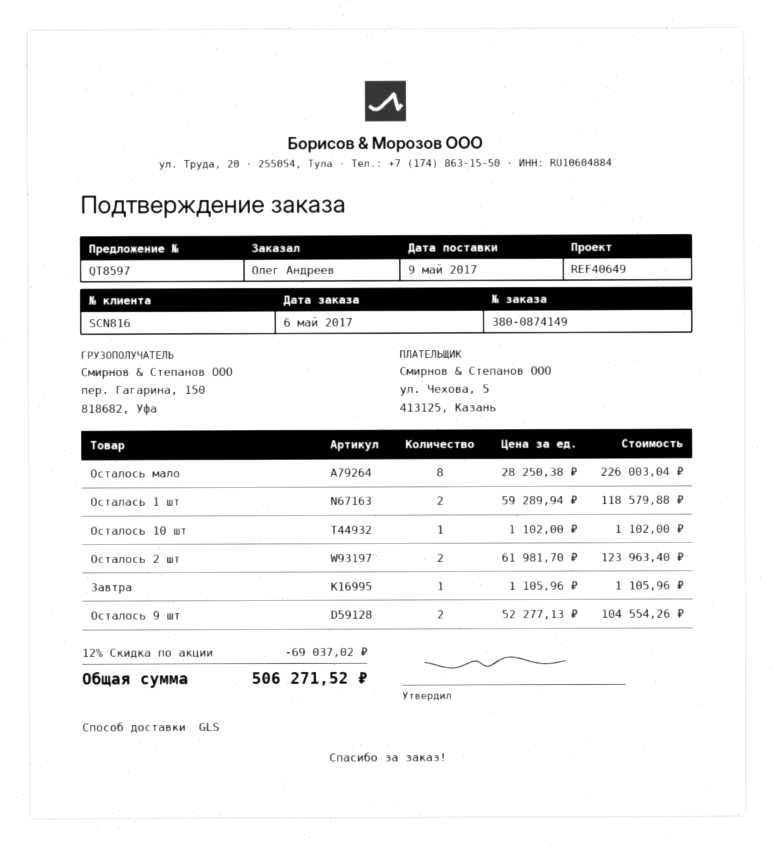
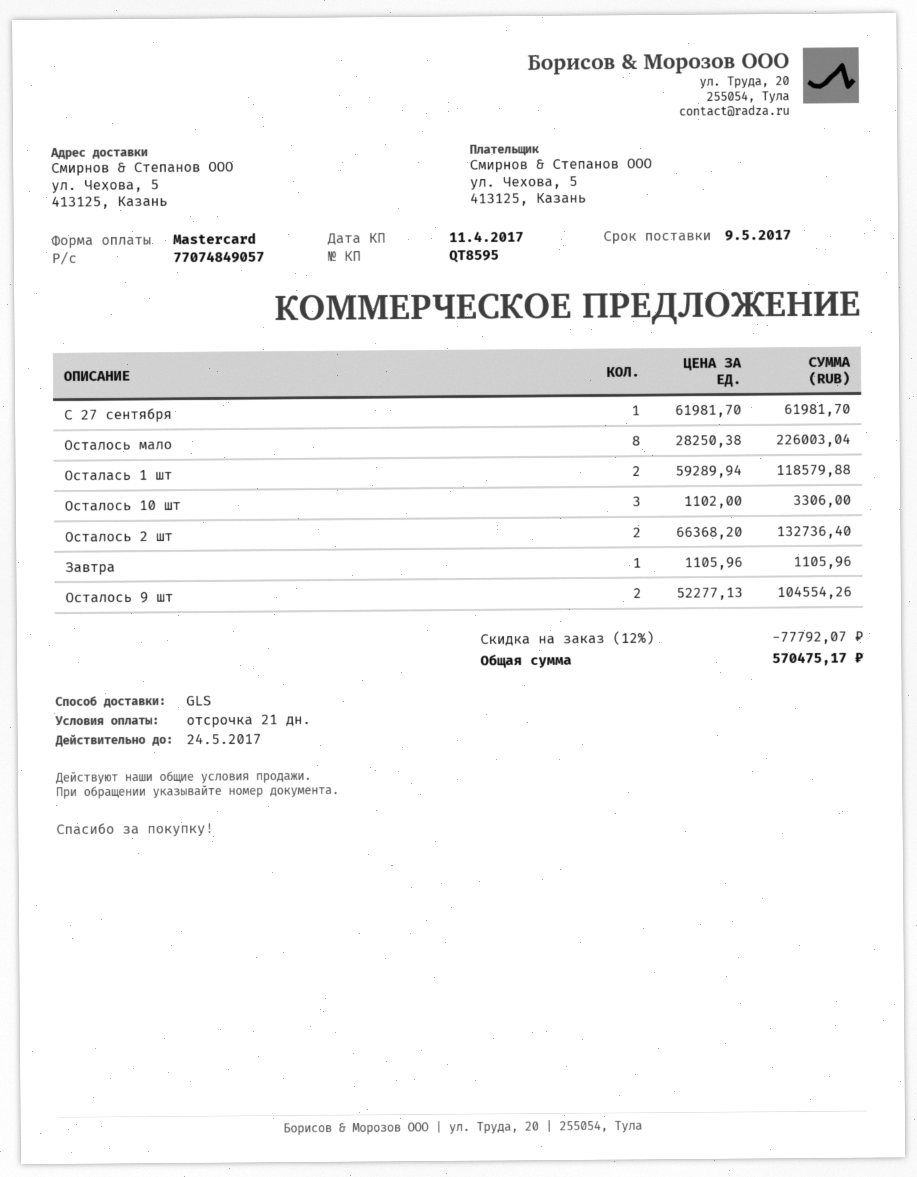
quote number: QT8597 -> QT8595
ship to: пер. Гагарина, 150, 818682, Уфа -> ул. Чехова, 5, 413125, Казань
Осталось 10 шт: 1 x 1102.00 = 1102.00 -> 3 x 1102.00 = 3306.00
Осталось 2 шт: 2 x 61981.70 = 123963.40 -> 2 x 66368.20 = 132736.40
С 27 сентября: none -> 1 x 61981.70 = 61981.70
discount: 12% = 69037.02 -> 12% = 77792.07
total: 506271.52 -> 570475.17

